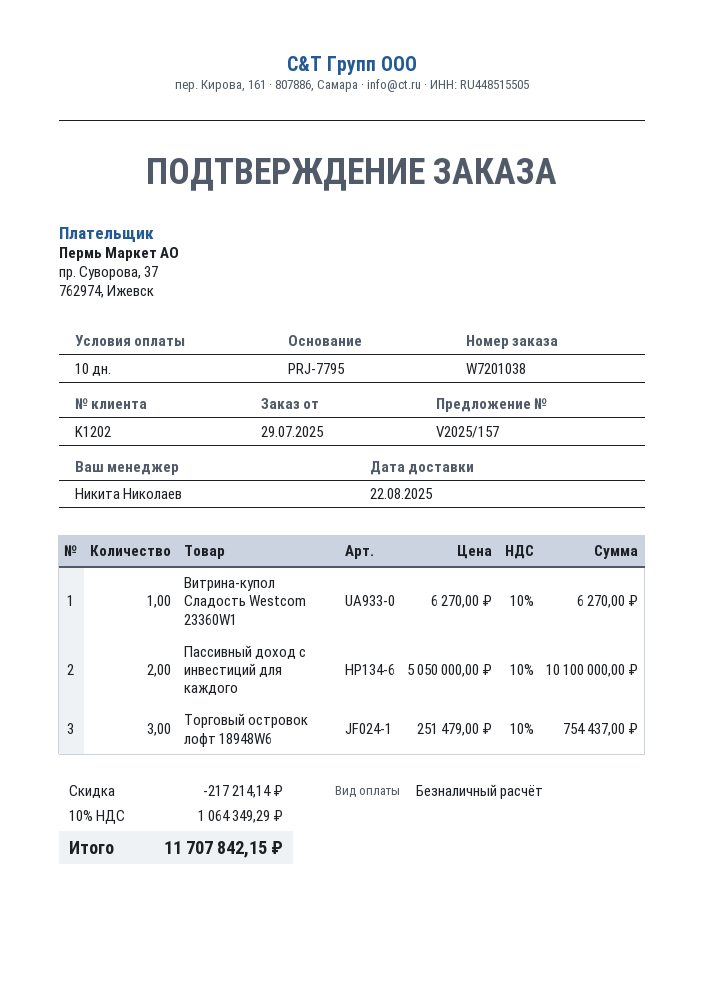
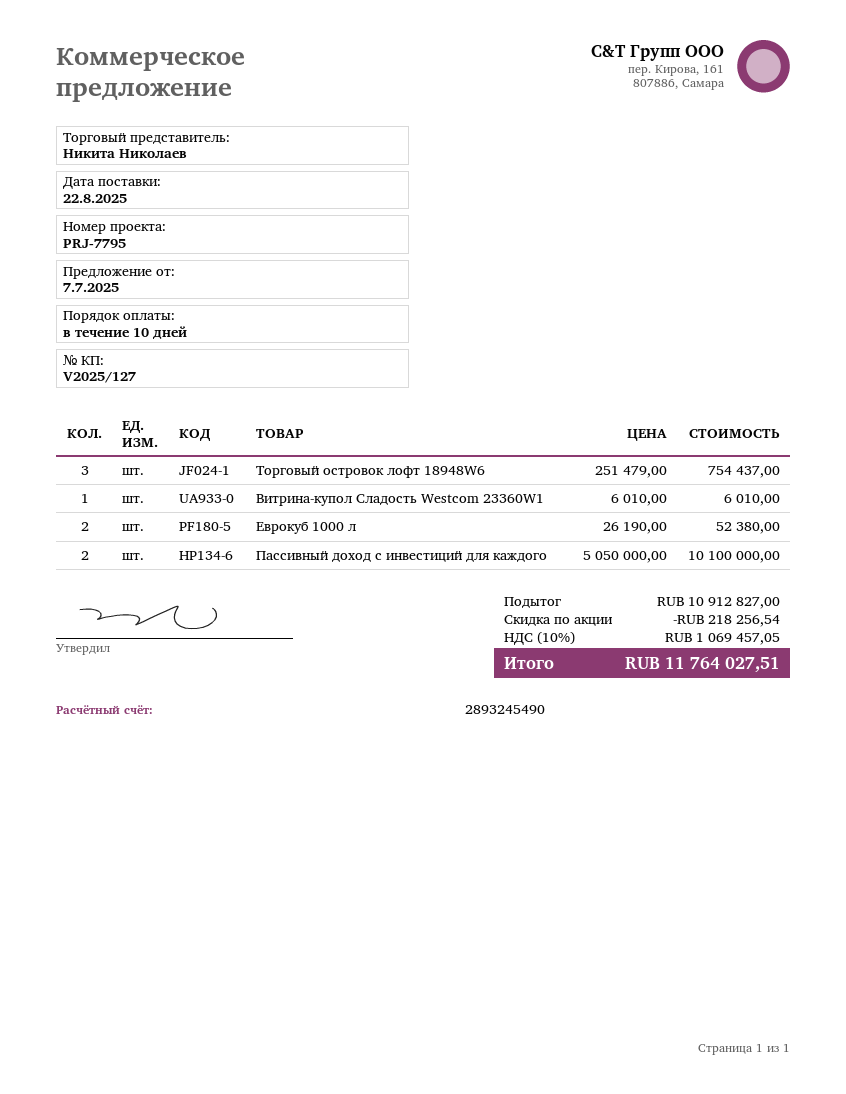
quote number: V2025/157 -> V2025/127
Витрина-купол Сладость Westcom 23360W1: 1 x 6270.00 = 6270.00 -> 1 x 6010.00 = 6010.00
Еврокуб 1000 л: none -> 2 x 26190.00 = 52380.00
discount: 217214.14 -> 218256.54
tax: 10% = 1064349.29 -> 10% = 1069457.05
total: 11707842.15 -> 11764027.51

